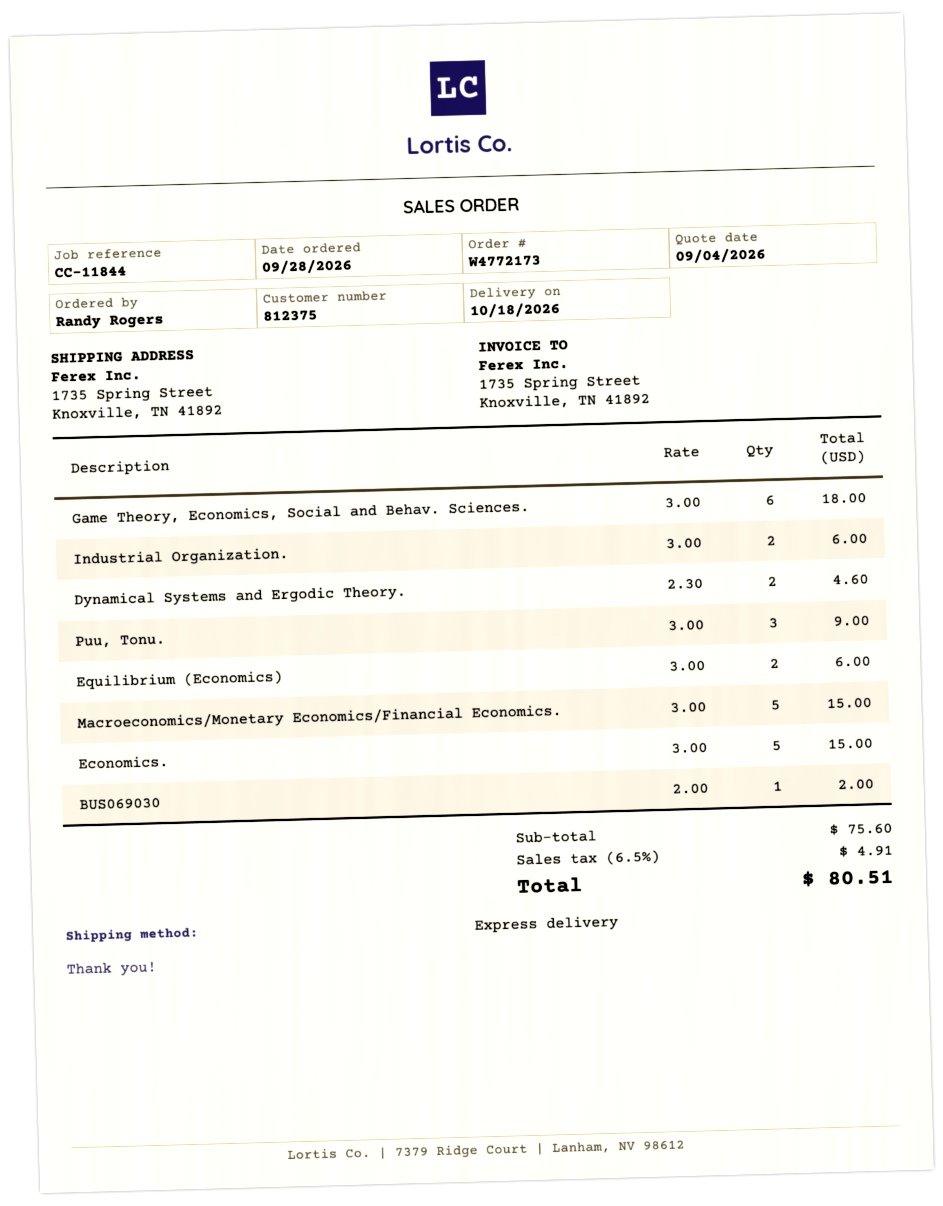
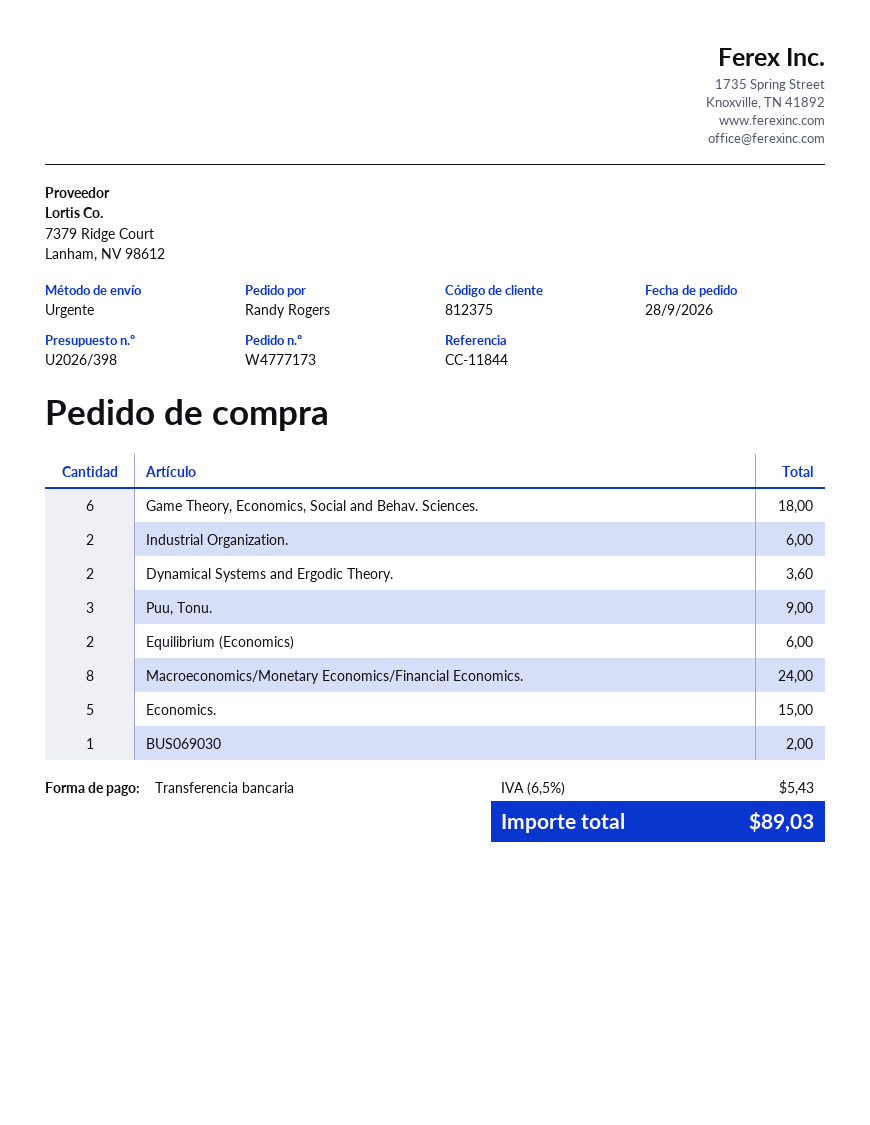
order number: W4772173 -> W4777173
Dynamical Systems and Ergodic Theory.: 2 for 4.60 -> 2 for 3.60
Macroeconomics/Monetary Economics/Financial Economics.: 5 for 15.00 -> 8 for 24.00
tax: 6.5% = 4.91 -> 6.5% = 5.43
total: 80.51 -> 89.03

